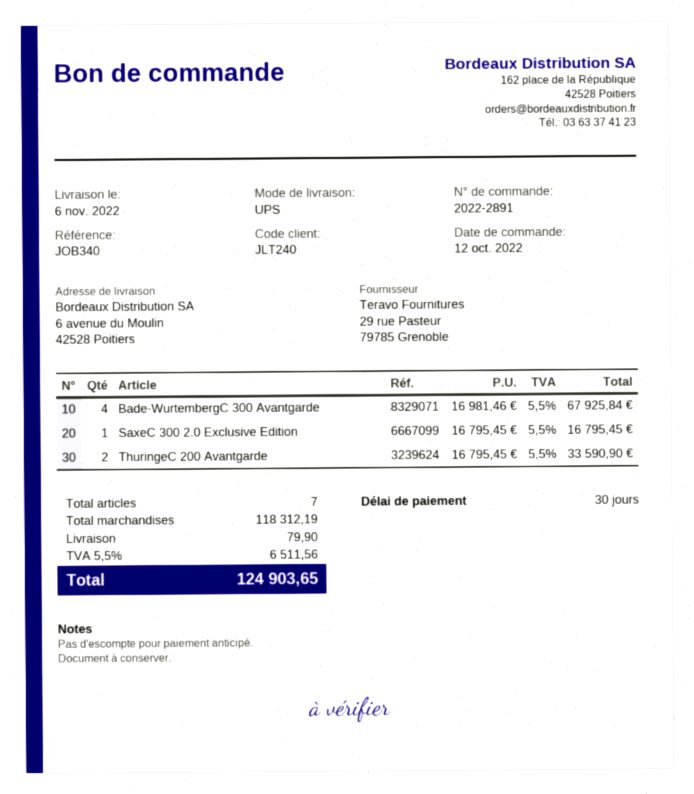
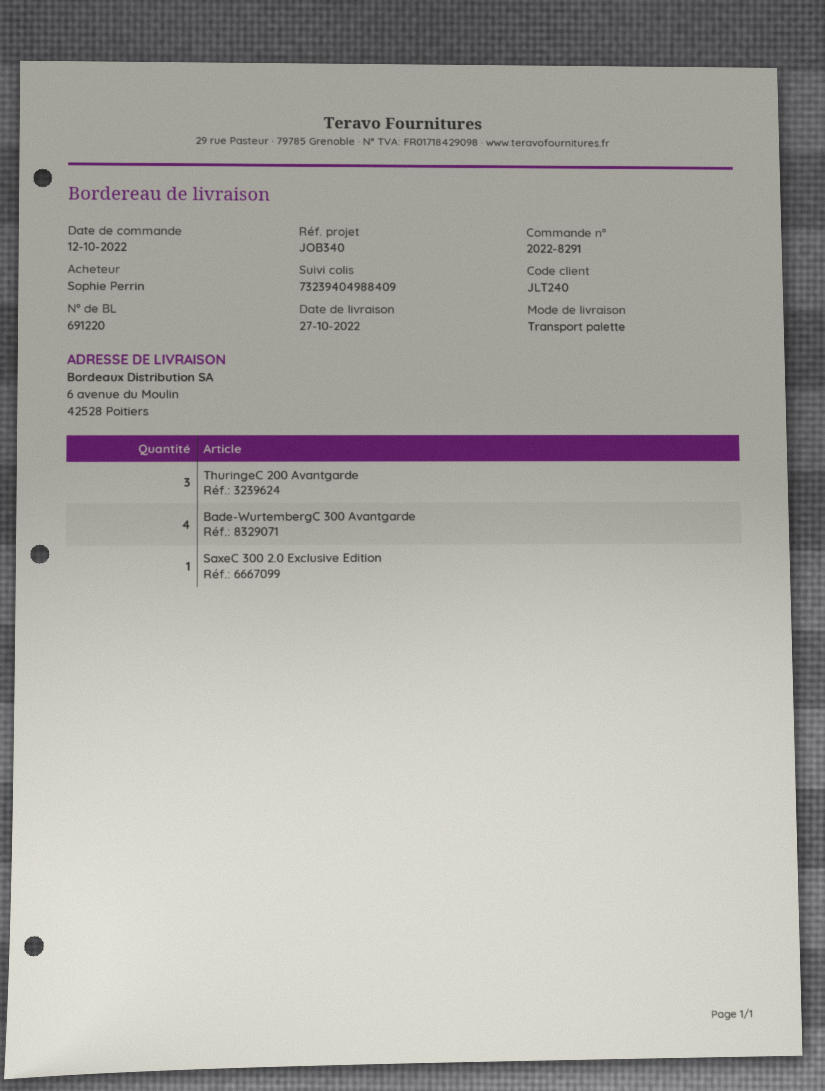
order number: 2022-2891 -> 2022-8291
delivery date: 2022-11-06 -> 2022-10-27
shipping method: UPS -> pallet freight
ThuringeC 200 Avantgarde: 2 -> 3

